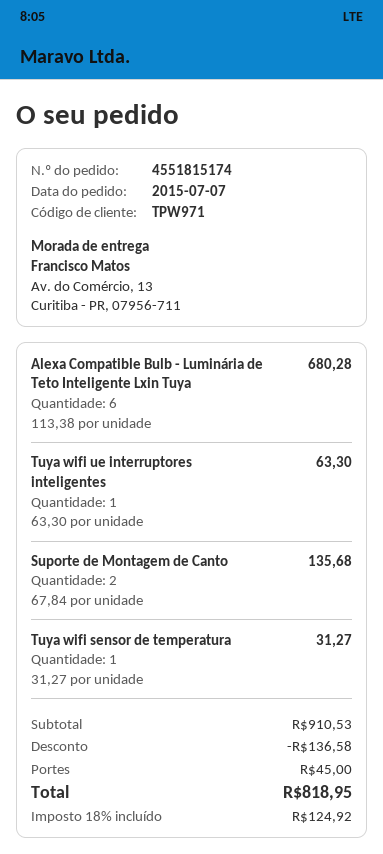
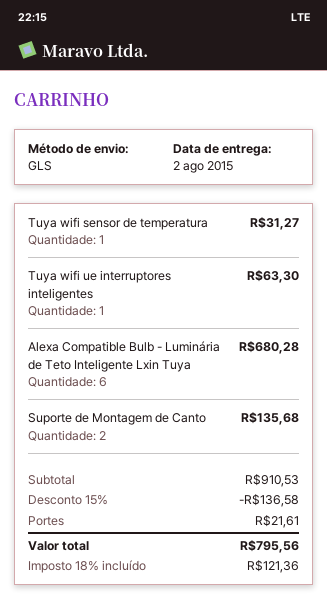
shipping: 45.00 -> 21.61
tax: 18% = 124.92 -> 18% = 121.36
total: 818.95 -> 795.56

